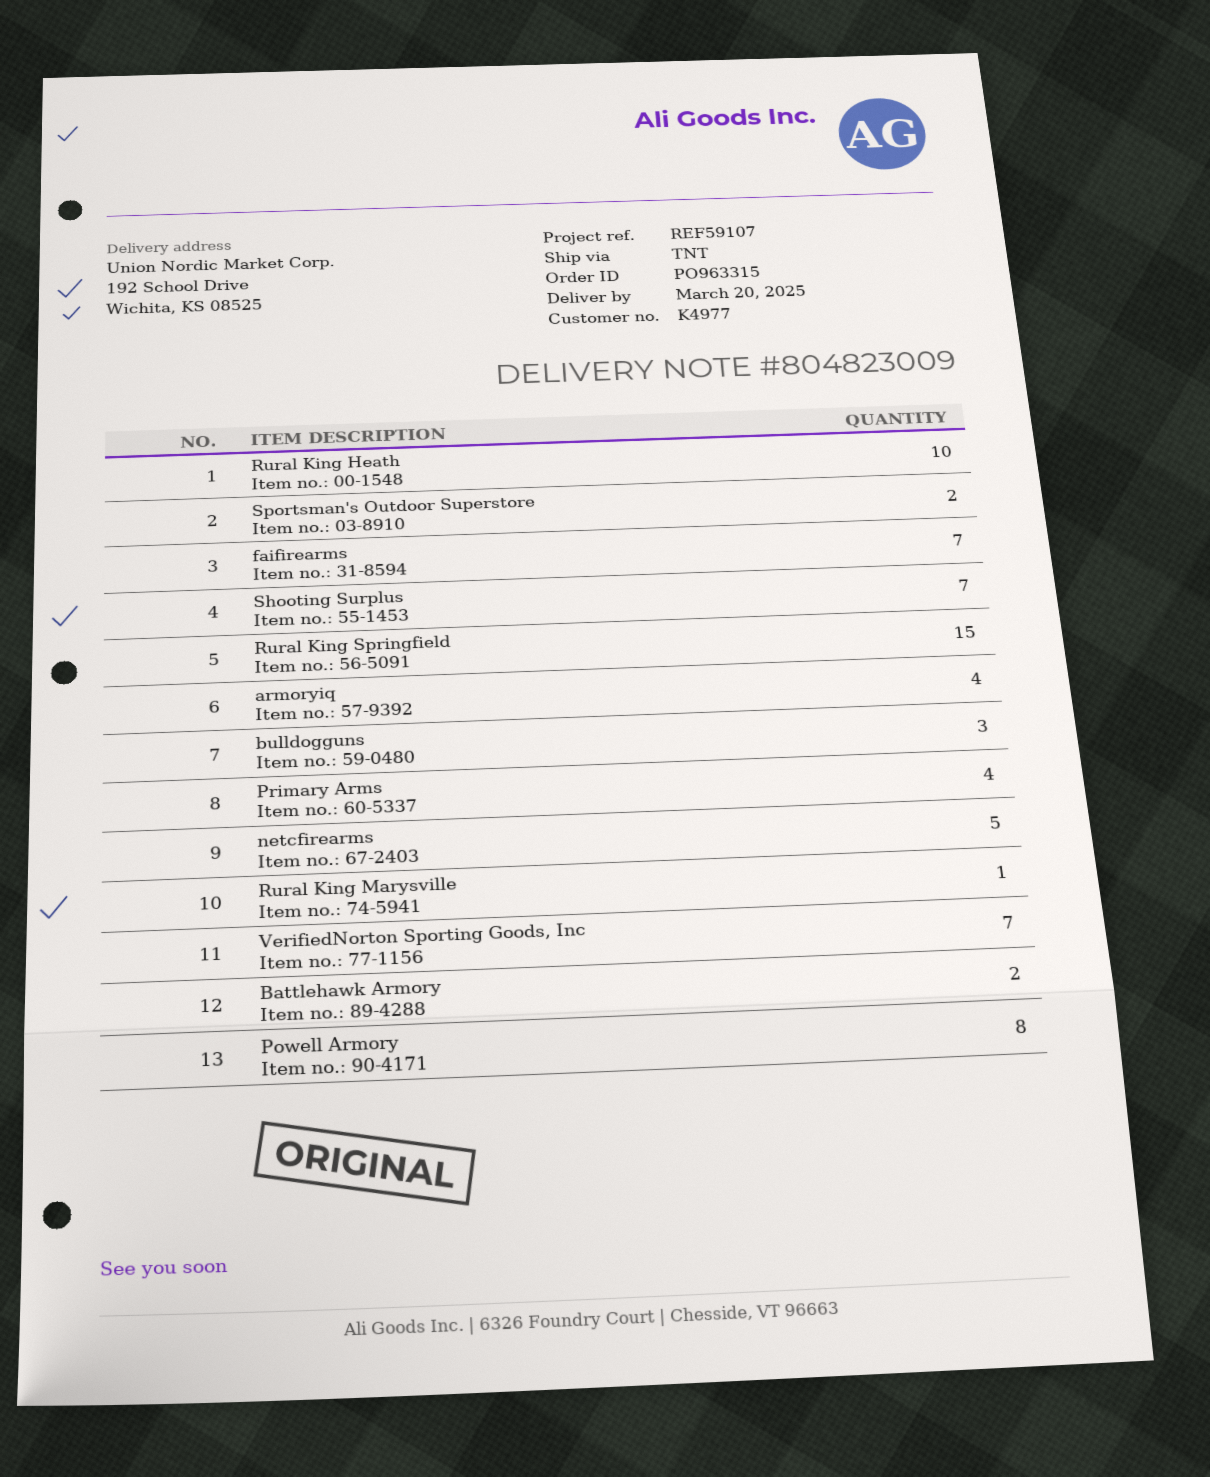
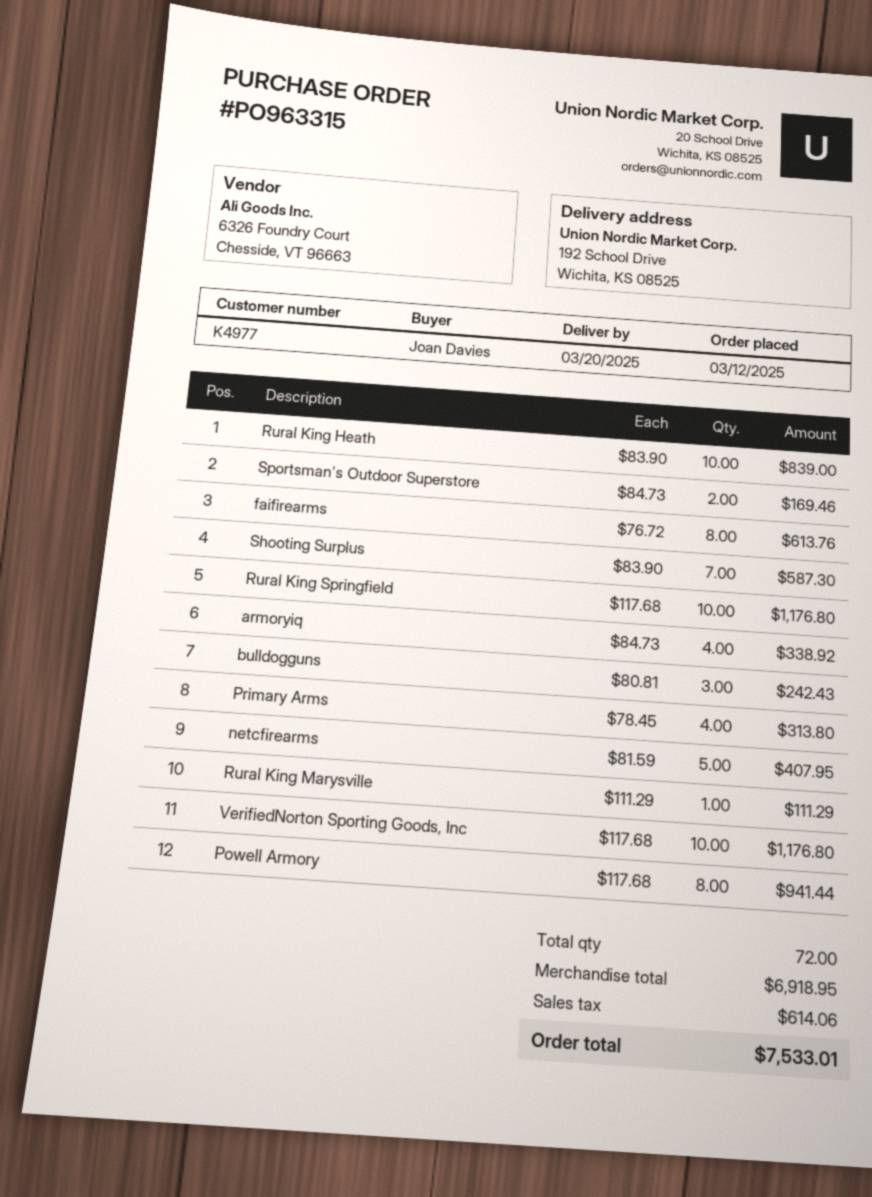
faifirearms: 7 -> 8
Rural King Springfield: 15 -> 10
VerifiedNorton Sporting Goods, Inc: 7 -> 10
Battlehawk Armory: 2 -> none

